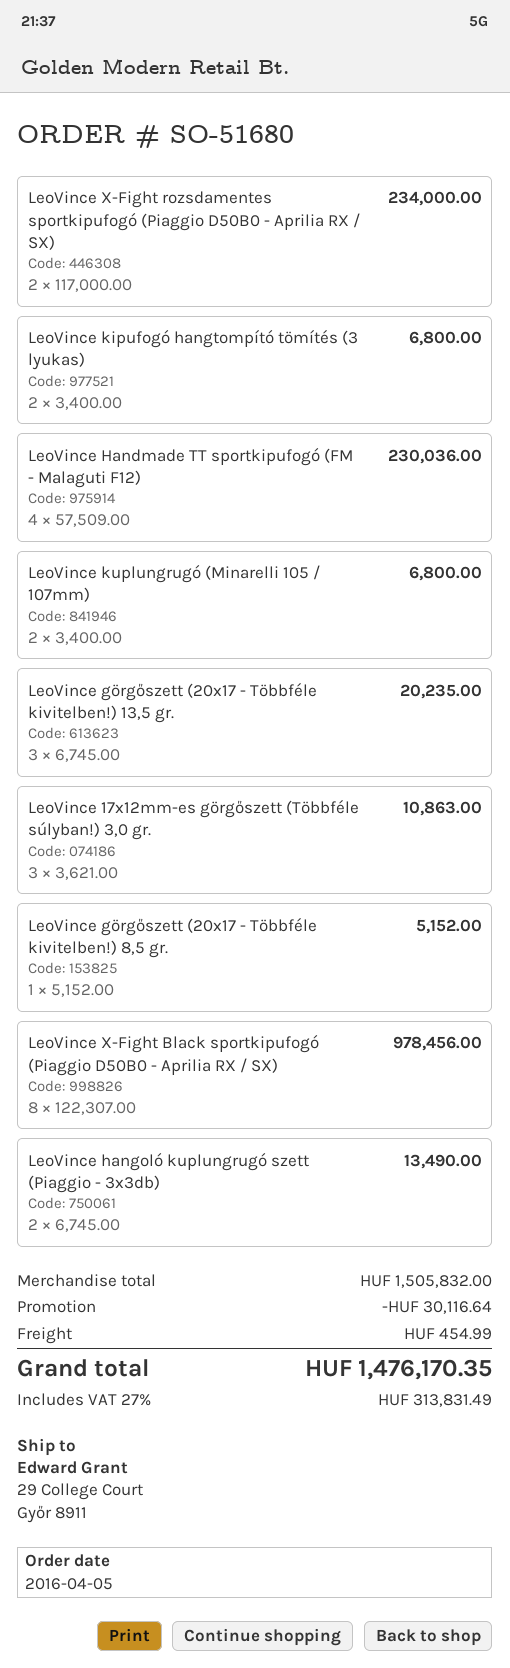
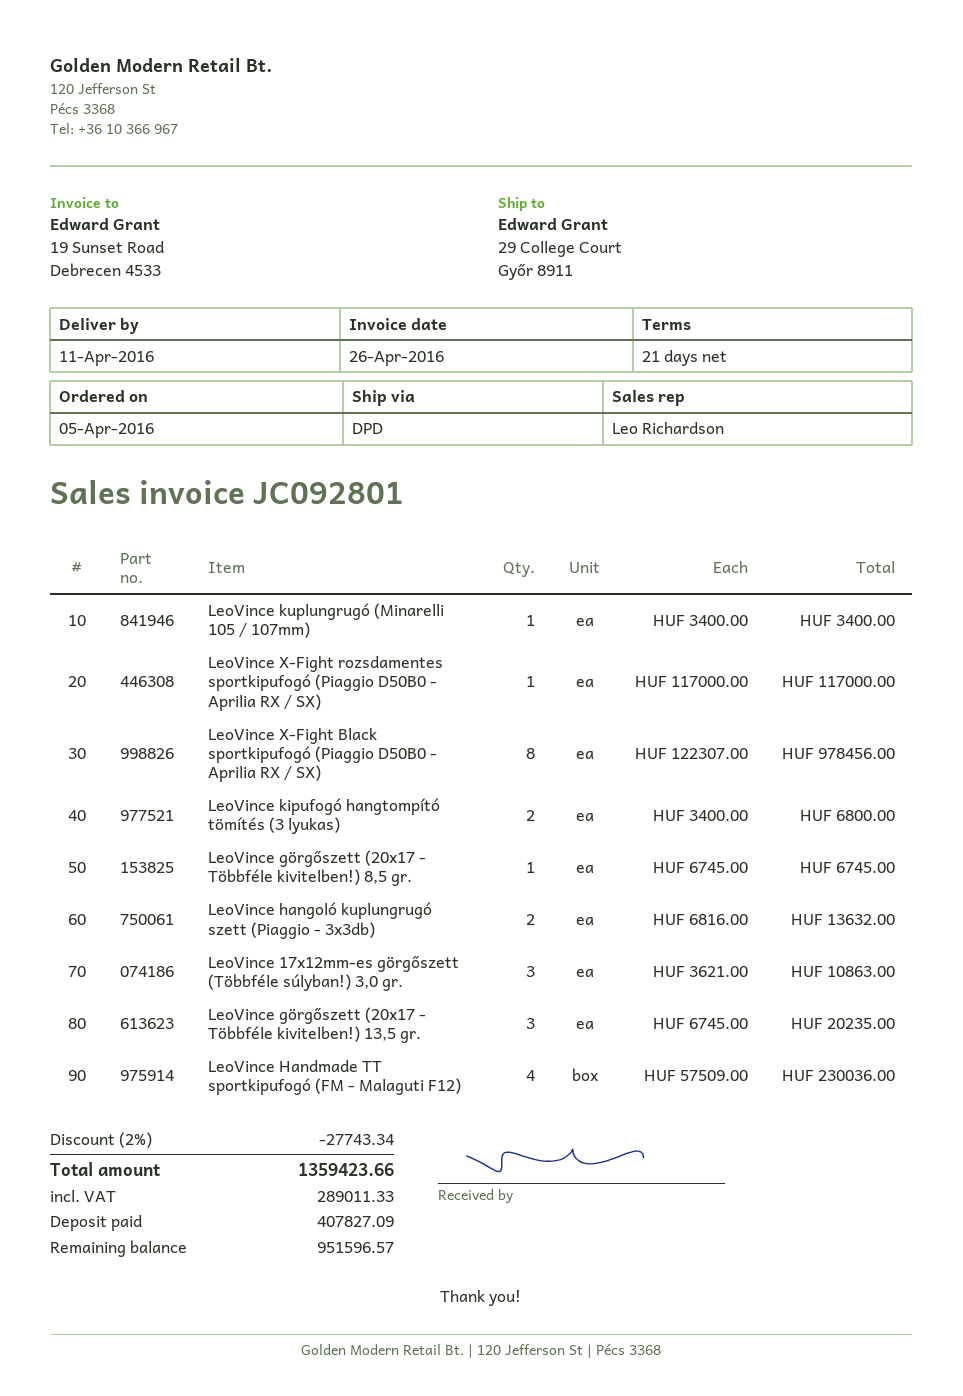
LeoVince X-Fight rozsdamentes sportkipufogó (Piaggio D50B0 - Aprilia RX / SX): 2 x 117000.00 = 234000.00 -> 1 x 117000.00 = 117000.00
LeoVince kuplungrugó (Minarelli 105 / 107mm): 2 x 3400.00 = 6800.00 -> 1 x 3400.00 = 3400.00
LeoVince görgőszett (20x17 - Többféle kivitelben!) 8,5 gr.: 1 x 5152.00 = 5152.00 -> 1 x 6745.00 = 6745.00
LeoVince hangoló kuplungrugó szett (Piaggio - 3x3db): 2 x 6745.00 = 13490.00 -> 2 x 6816.00 = 13632.00
discount: 30116.64 -> 27743.34
shipping: 454.99 -> none
tax: 313831.49 -> 289011.33
total: 1476170.35 -> 1359423.66

